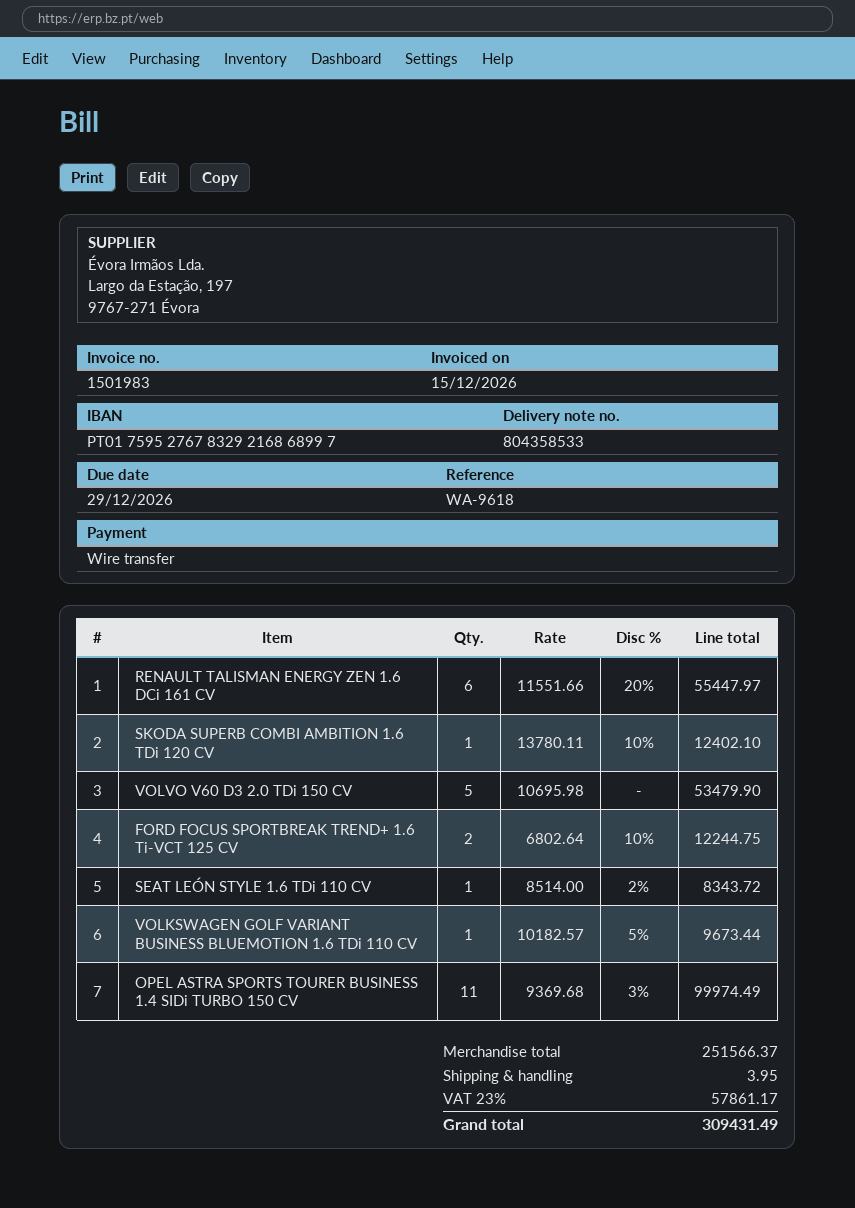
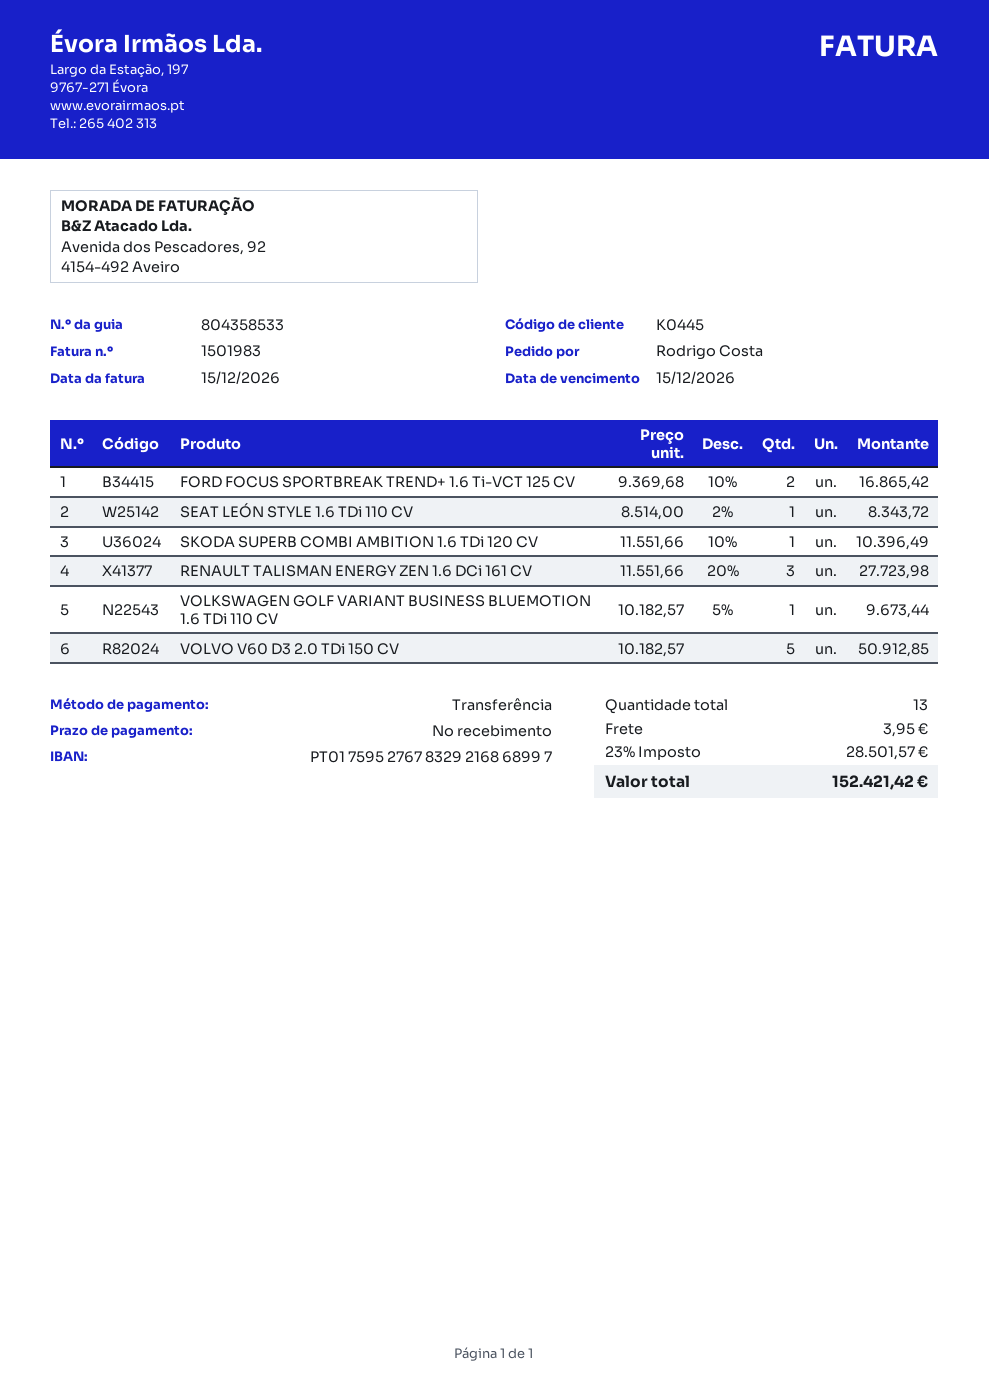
due date: 2026-12-29 -> 2026-12-15
RENAULT TALISMAN ENERGY ZEN 1.6 DCi 161 CV: 6 x 11551.66 - 20% = 55447.97 -> 3 x 11551.66 - 20% = 27723.98
SKODA SUPERB COMBI AMBITION 1.6 TDi 120 CV: 1 x 13780.11 - 10% = 12402.10 -> 1 x 11551.66 - 10% = 10396.49
VOLVO V60 D3 2.0 TDi 150 CV: 5 x 10695.98 = 53479.90 -> 5 x 10182.57 = 50912.85
FORD FOCUS SPORTBREAK TREND+ 1.6 Ti-VCT 125 CV: 2 x 6802.64 - 10% = 12244.75 -> 2 x 9369.68 - 10% = 16865.42
OPEL ASTRA SPORTS TOURER BUSINESS 1.4 SIDi TURBO 150 CV: 11 x 9369.68 - 3% = 99974.49 -> none
tax: 23% = 57861.17 -> 23% = 28501.57
total: 309431.49 -> 152421.42

